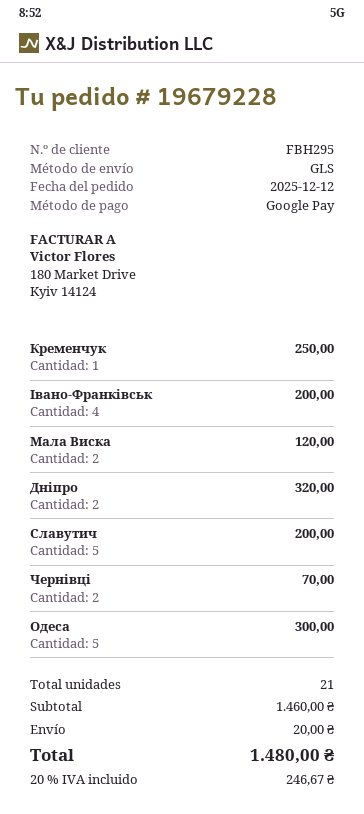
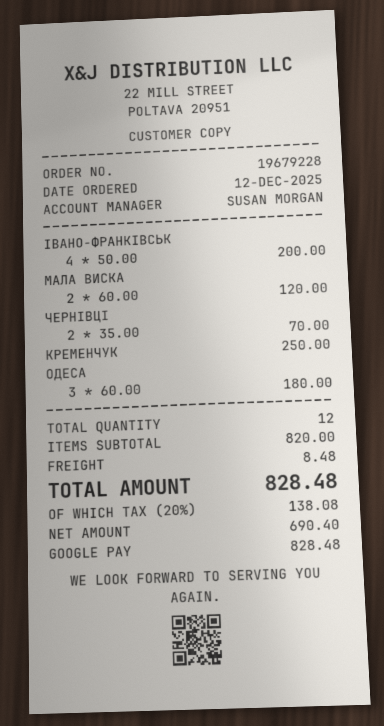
Дніпро: 2 for 320.00 -> none
Славутич: 5 for 200.00 -> none
Одеса: 5 for 300.00 -> 3 for 180.00
total quantity: 21 -> 12
subtotal: 1460.00 -> 820.00
shipping: 20.00 -> 8.48
tax: 20% = 246.67 -> 20% = 138.08
total: 1480.00 -> 828.48

